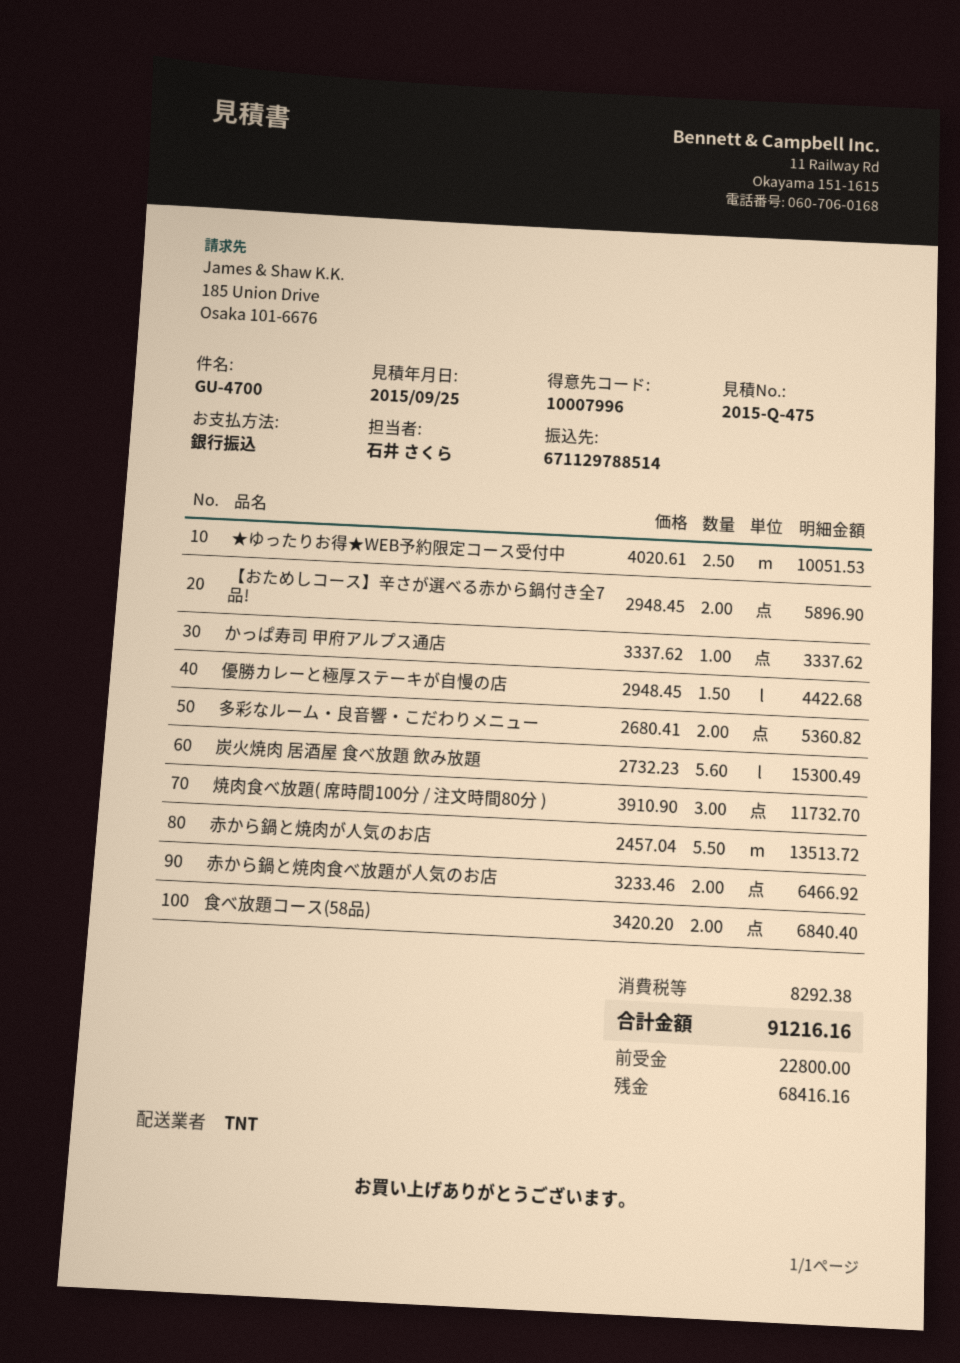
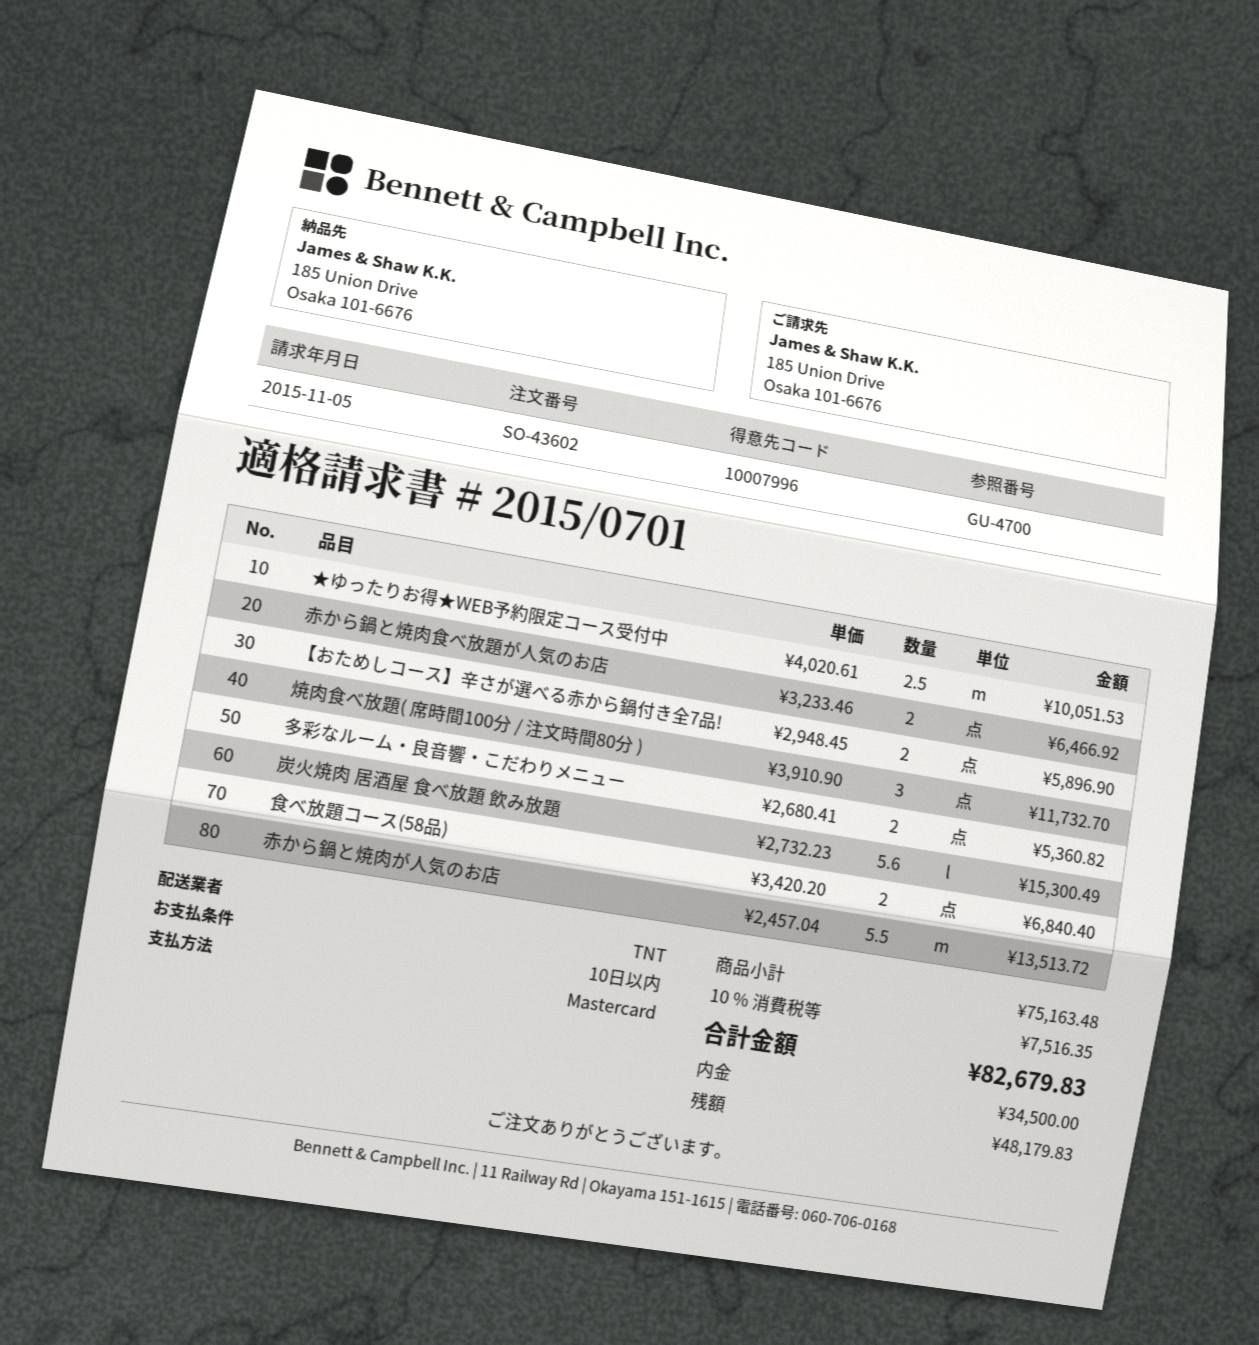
payment method: bank transfer -> Mastercard
かっぱ寿司 甲府アルプス通店: 1 x 3337.62 = 3337.62 -> none
優勝カレーと極厚ステーキが自慢の店: 1.5 x 2948.45 = 4422.68 -> none
tax: 8292.38 -> 7516.35
total: 91216.16 -> 82679.83
deposit: 22800.00 -> 34500.00
balance: 68416.16 -> 48179.83

